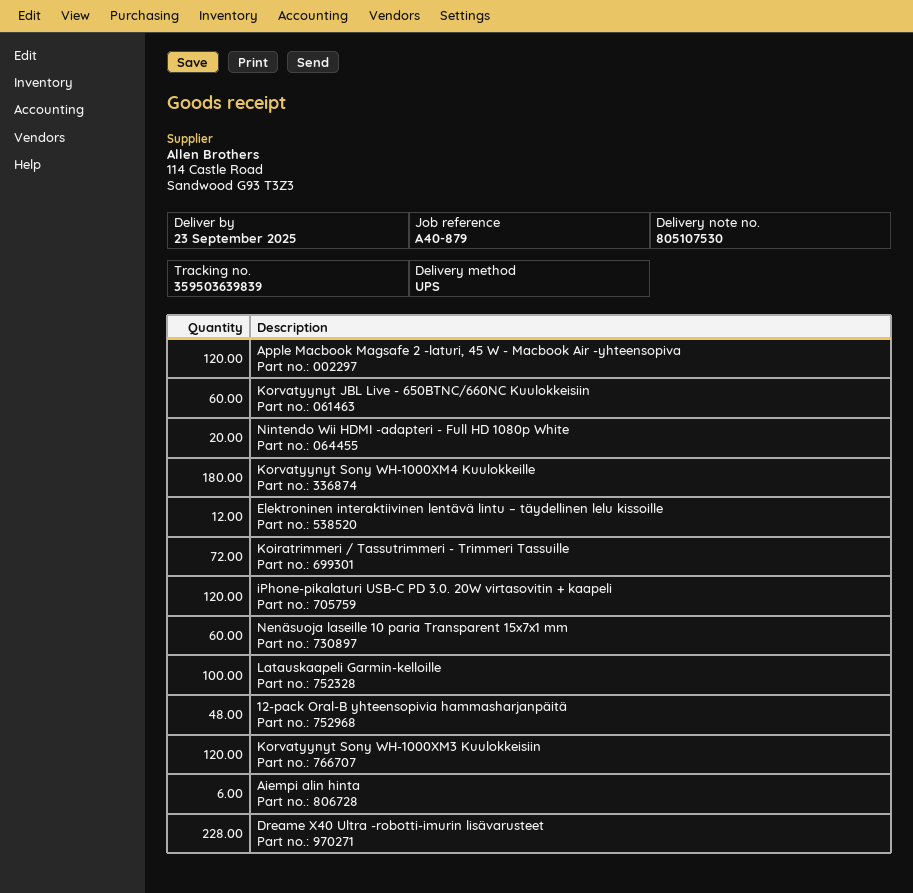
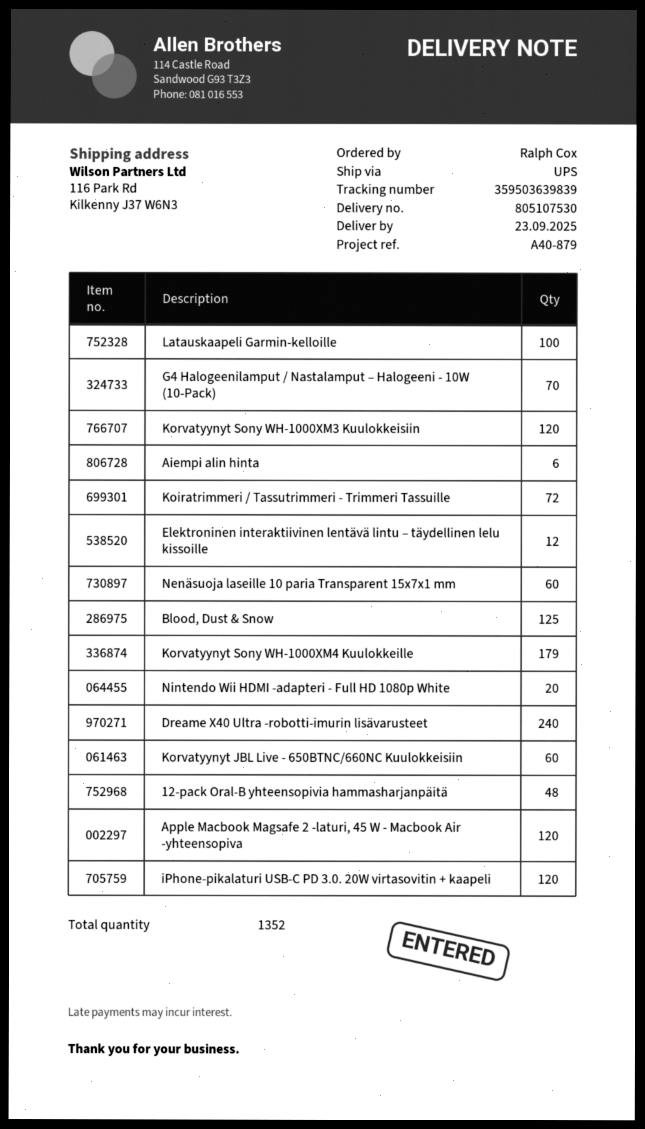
Korvatyynyt Sony WH-1000XM4 Kuulokkeille: 180 -> 179
Dreame X40 Ultra -robotti-imurin lisävarusteet: 228 -> 240
G4 Halogeenilamput / Nastalamput – Halogeeni - 10W (10-Pack): none -> 70
Blood, Dust & Snow: none -> 125

